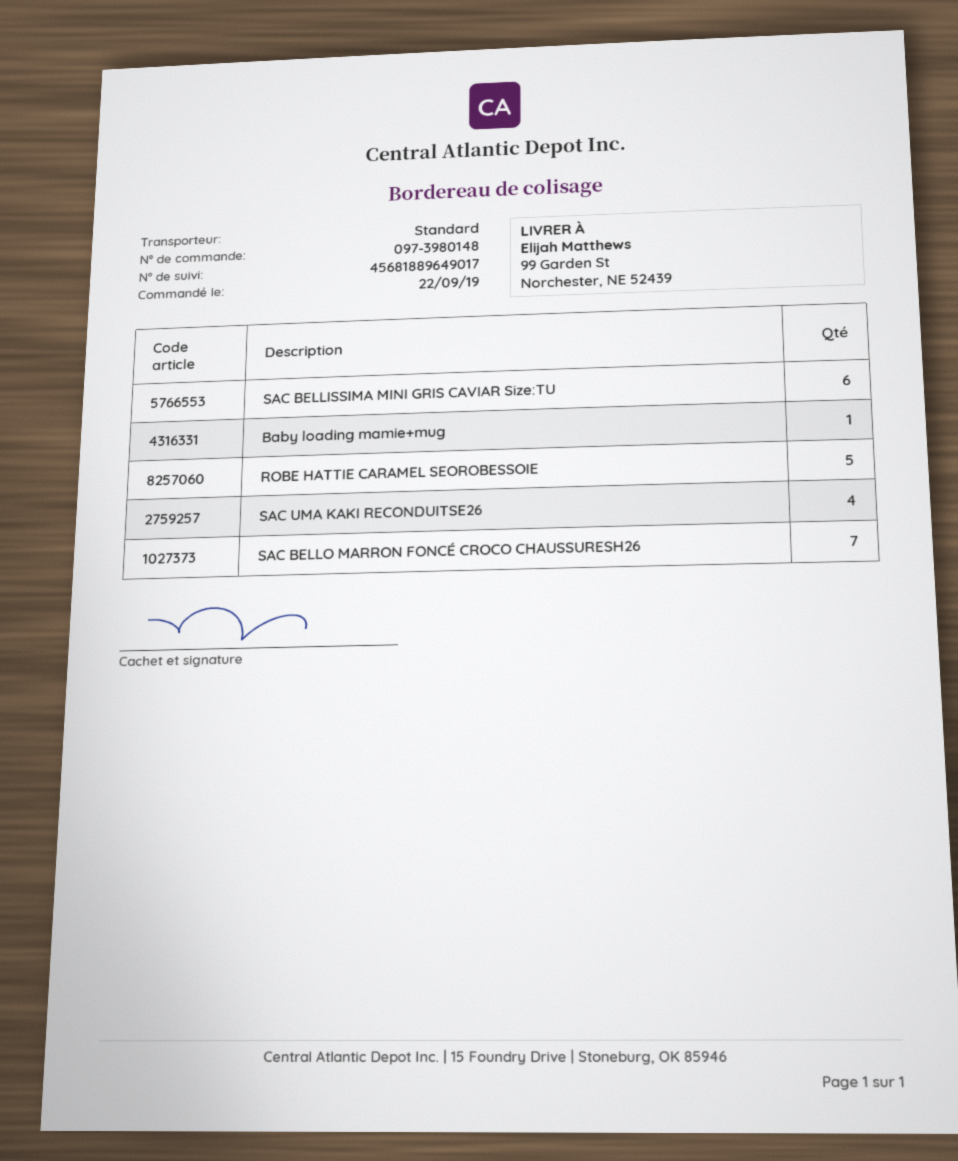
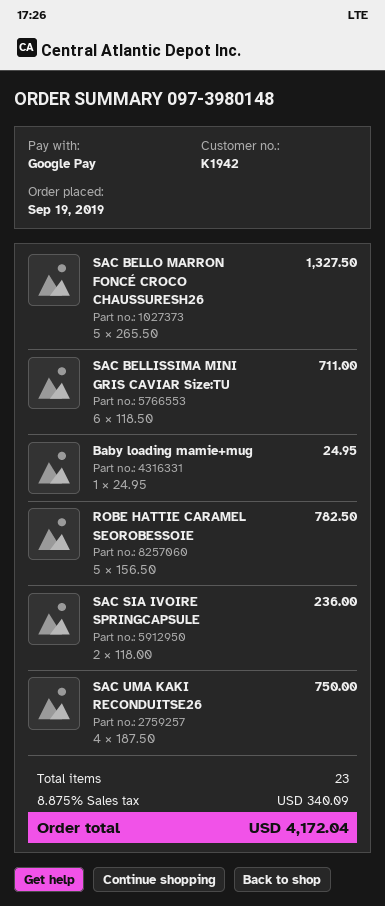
order date: 2019-09-22 -> 2019-09-19
SAC BELLO MARRON FONCÉ CROCO CHAUSSURESH26: 7 -> 5
SAC SIA IVOIRE SPRINGCAPSULE: none -> 2

